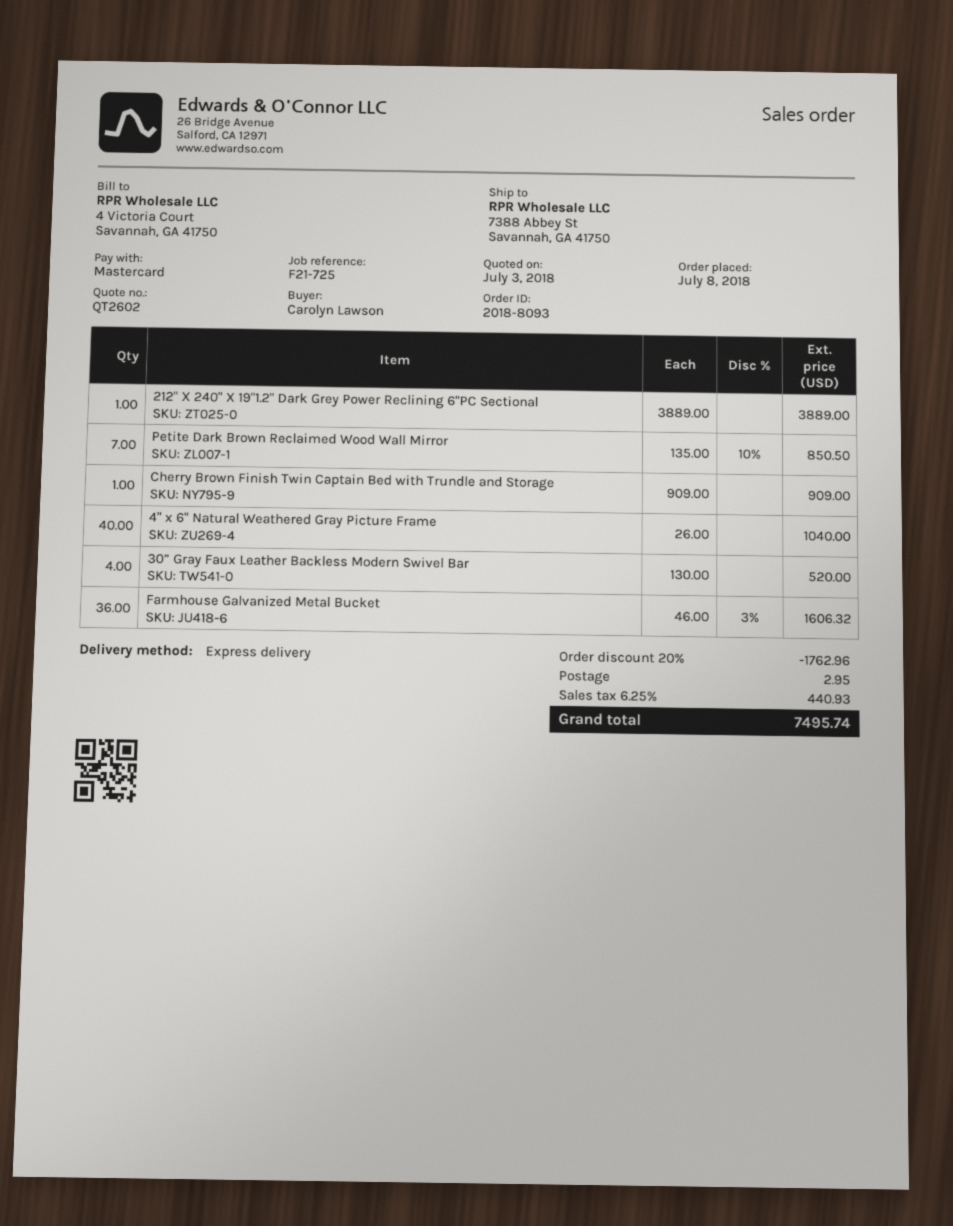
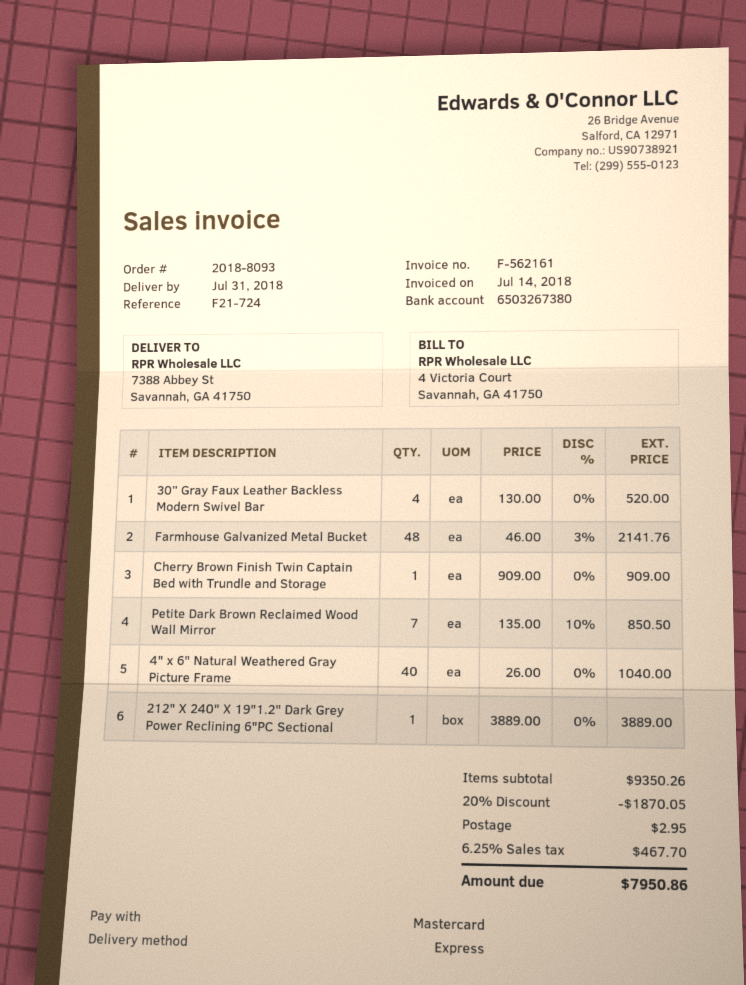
reference: F21-725 -> F21-724
Farmhouse Galvanized Metal Bucket: 36 x 46.00 - 3% = 1606.32 -> 48 x 46.00 - 3% = 2141.76
discount: 20% = 1762.96 -> 20% = 1870.05
tax: 6.25% = 440.93 -> 6.25% = 467.70
total: 7495.74 -> 7950.86

